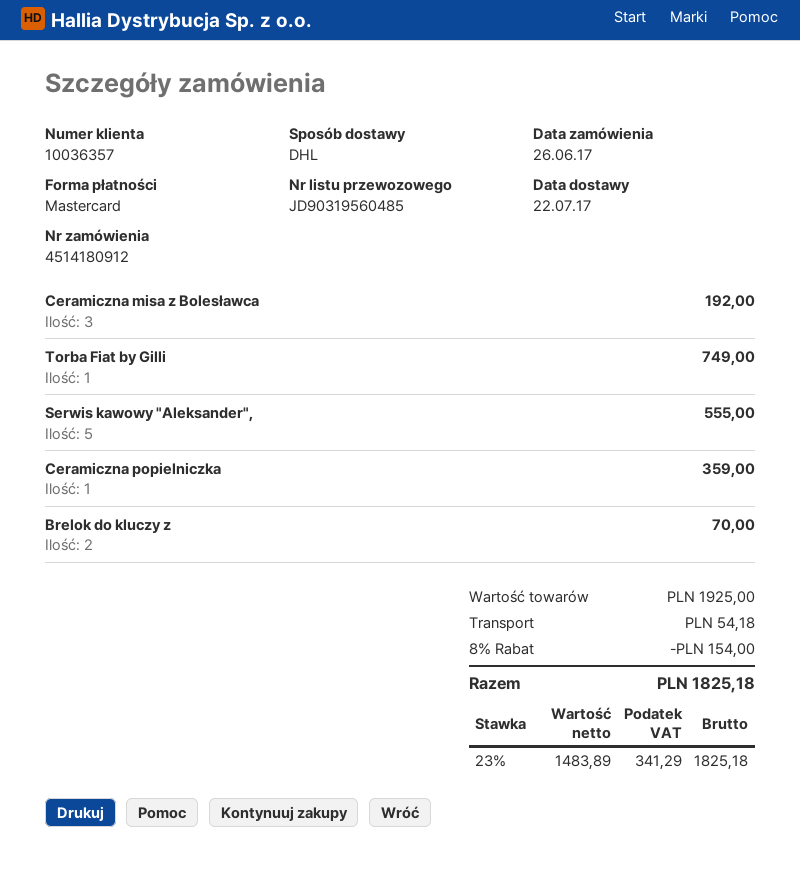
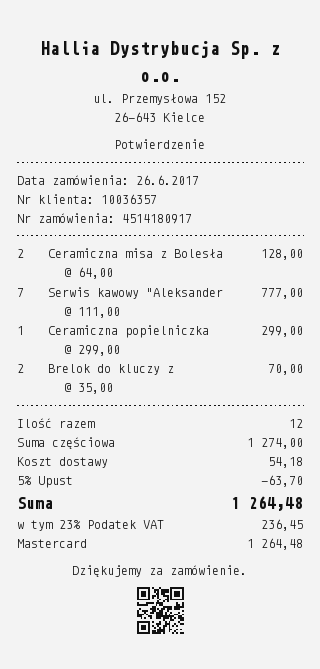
order number: 4514180912 -> 4514180917
Ceramiczna misa z Bolesławca: 3 for 192.00 -> 2 for 128.00
Torba Fiat by Gilli: 1 for 749.00 -> none
Serwis kawowy "Aleksander",: 5 for 555.00 -> 7 for 777.00
Ceramiczna popielniczka: 1 for 359.00 -> 1 for 299.00
subtotal: 1925.00 -> 1274.00
discount: 8% = 154.00 -> 5% = 63.70
tax: 23% = 341.29 -> 23% = 236.45
total: 1825.18 -> 1264.48

